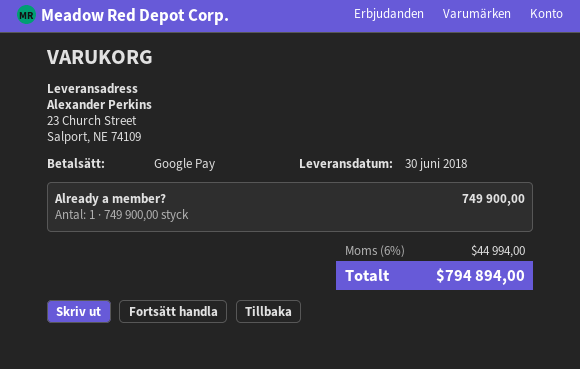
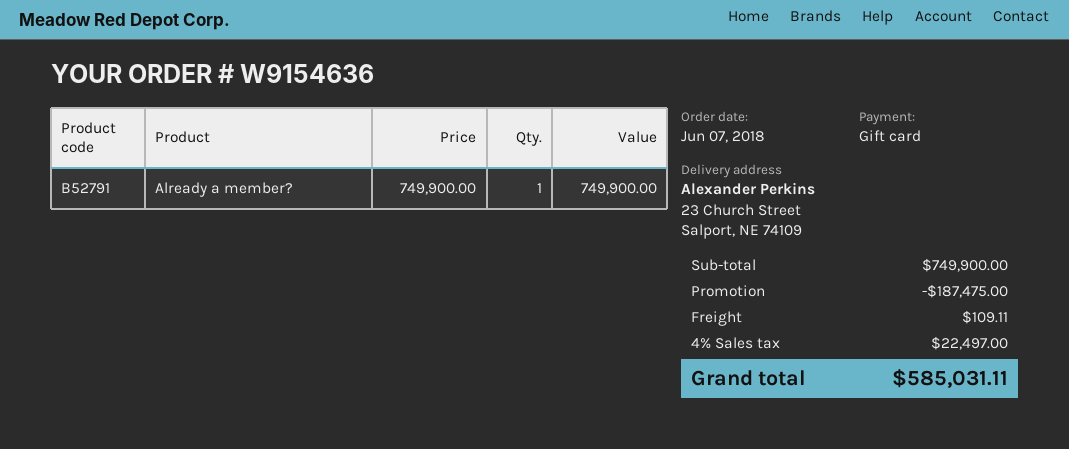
payment method: Google Pay -> gift card
discount: none -> 187475.00
shipping: none -> 109.11
tax: 6% = 44994.00 -> 4% = 22497.00
total: 794894.00 -> 585031.11

